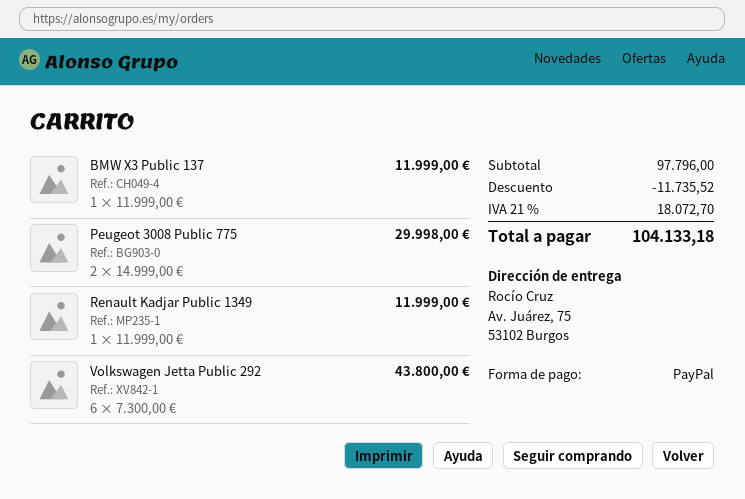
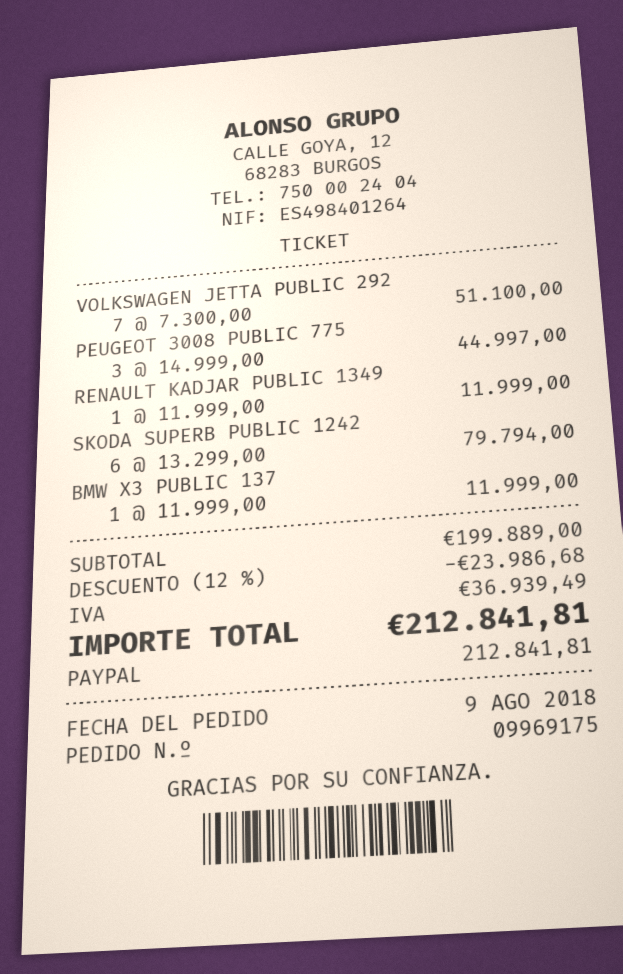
Peugeot 3008 Public 775: 2 x 14999.00 = 29998.00 -> 3 x 14999.00 = 44997.00
Volkswagen Jetta Public 292: 6 x 7300.00 = 43800.00 -> 7 x 7300.00 = 51100.00
SKODA SUPERB PUBLIC 1242: none -> 6 x 13299.00 = 79794.00
subtotal: 97796.00 -> 199889.00
discount: 11735.52 -> 23986.68
tax: 18072.70 -> 36939.49
total: 104133.18 -> 212841.81

